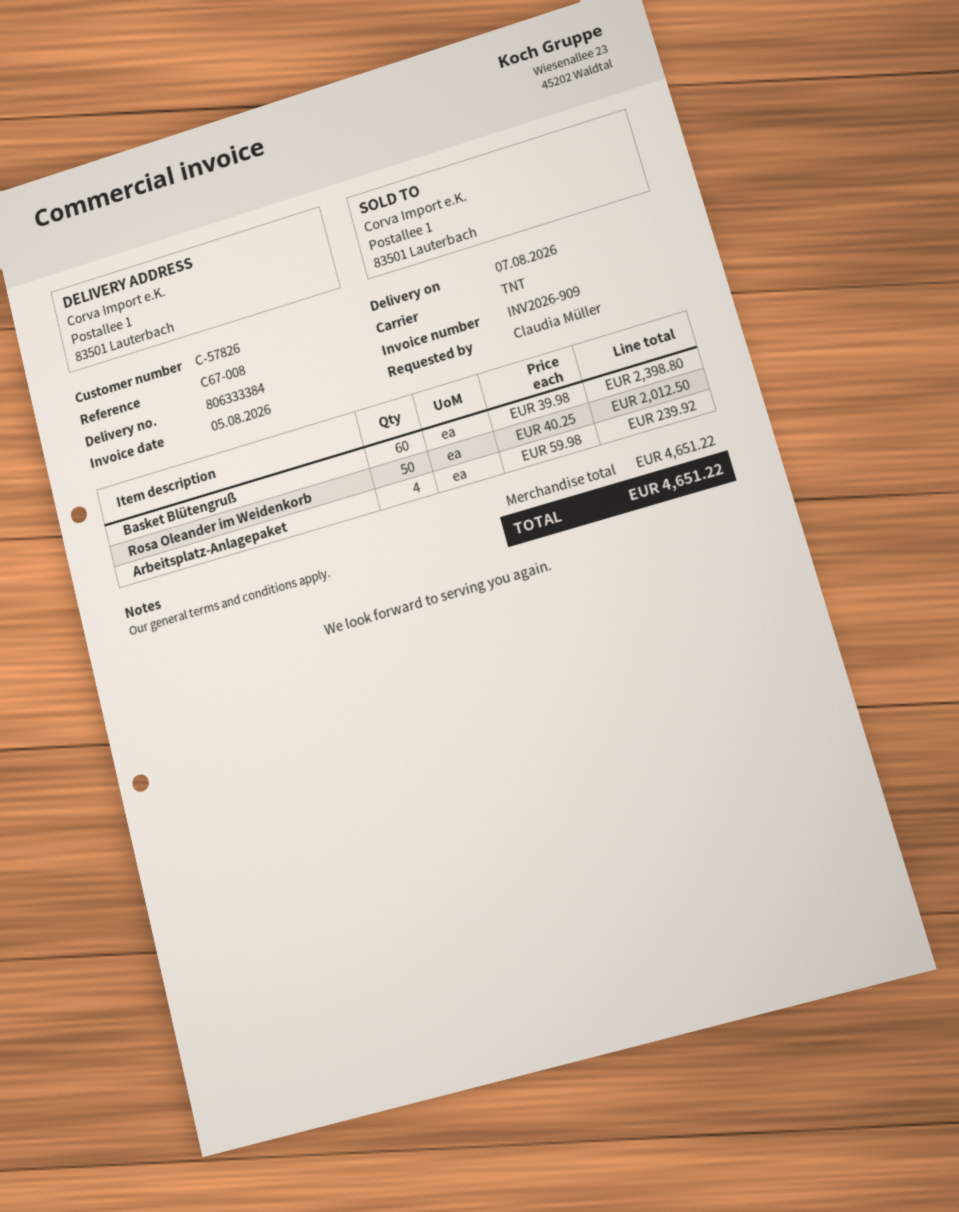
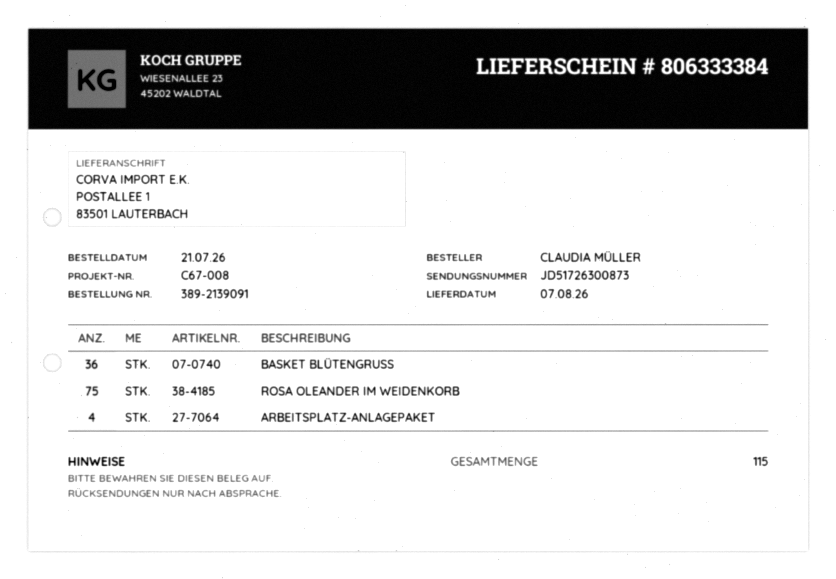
Basket Blütengruß: 60 -> 36
Rosa Oleander im Weidenkorb: 50 -> 75

